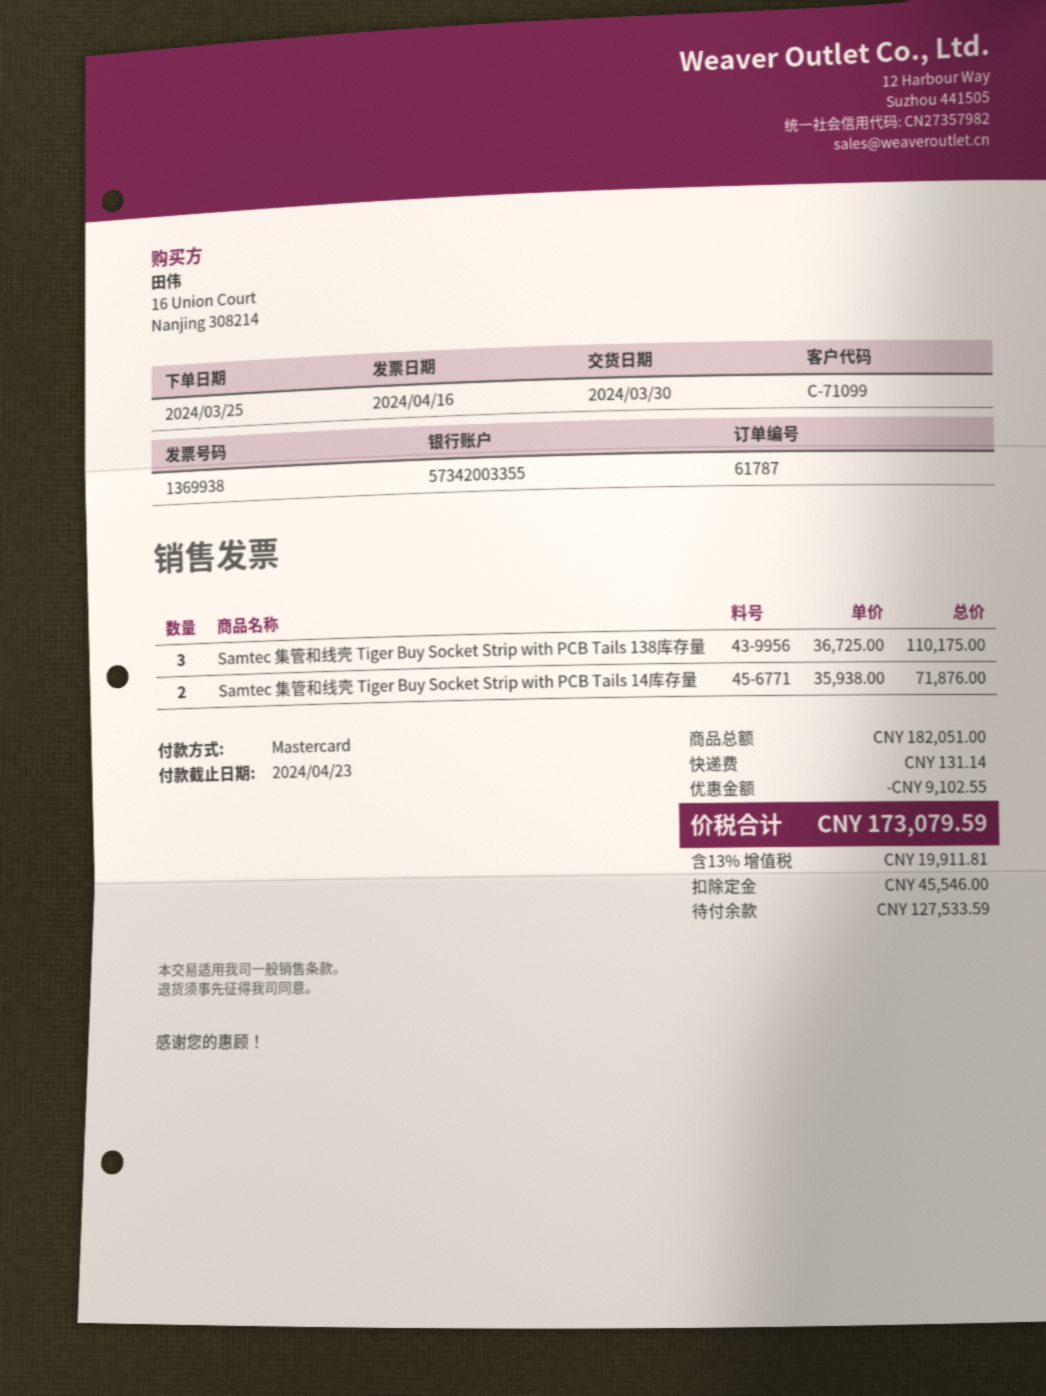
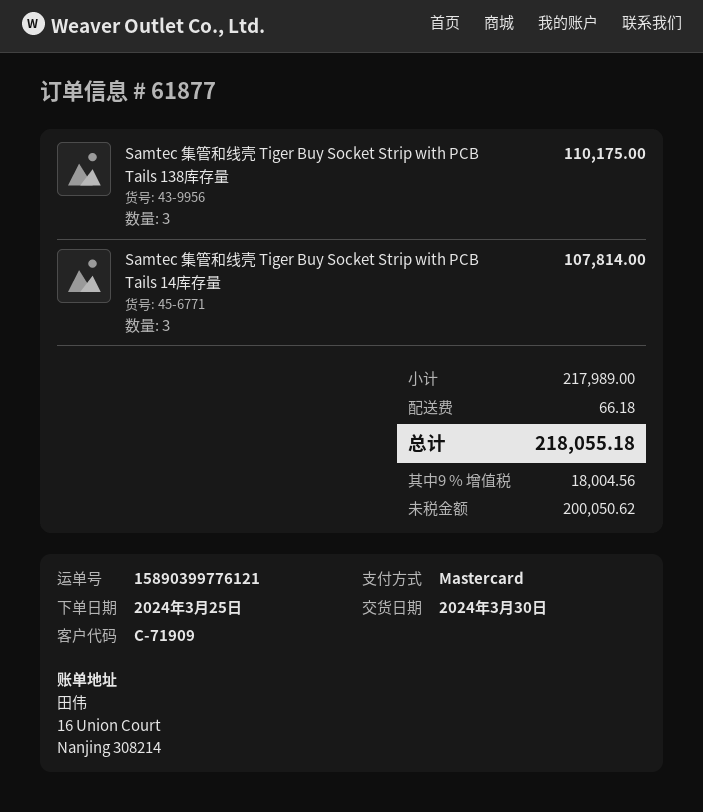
order number: 61787 -> 61877
customer number: C-71099 -> C-71909
Samtec 集管和线壳 Tiger Buy Socket Strip with PCB Tails 14库存量: 2 for 71876.00 -> 3 for 107814.00
subtotal: 182051.00 -> 217989.00
discount: 9102.55 -> none
shipping: 131.14 -> 66.18
tax: 13% = 19911.81 -> 9% = 18004.56
total: 173079.59 -> 218055.18

